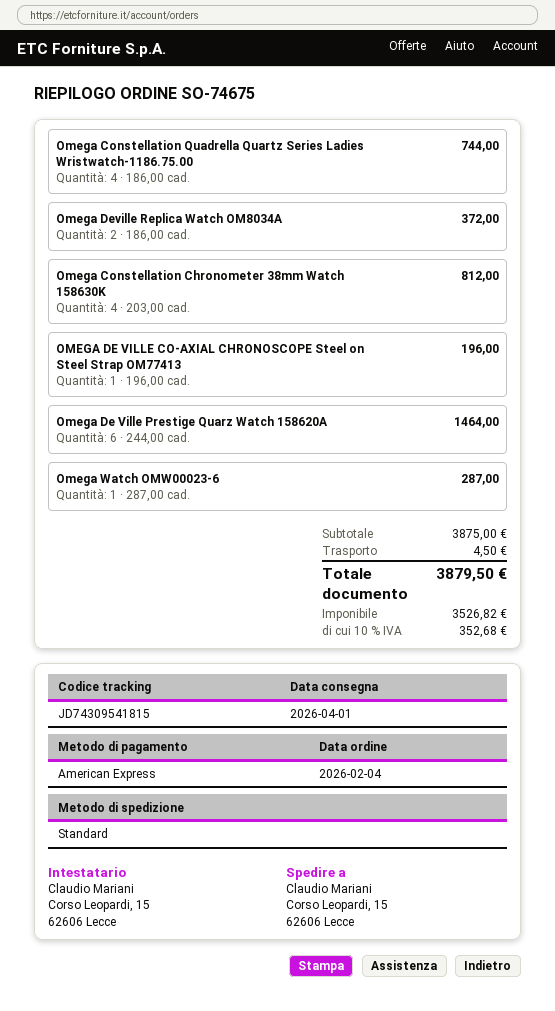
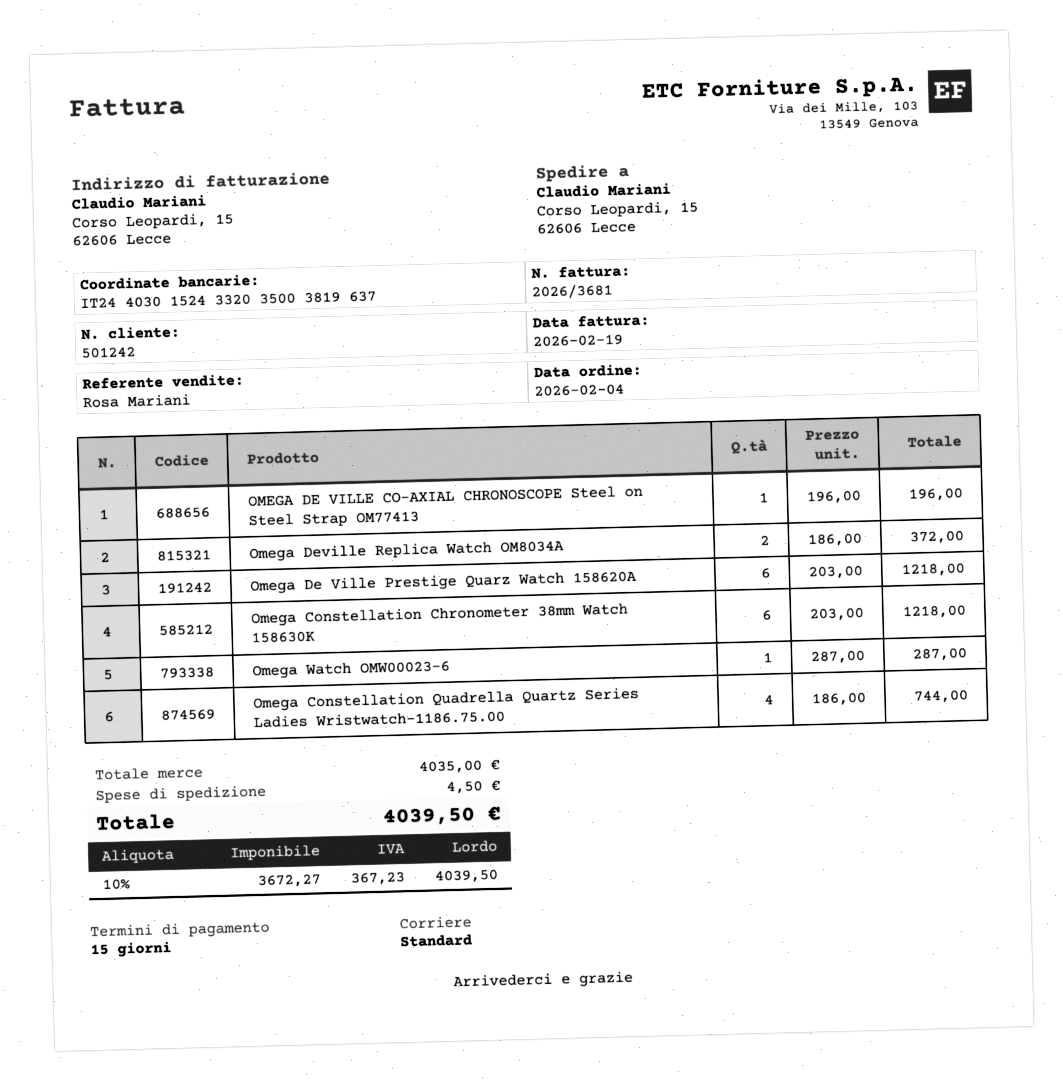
Omega Constellation Chronometer 38mm Watch 158630K: 4 x 203.00 = 812.00 -> 6 x 203.00 = 1218.00
Omega De Ville Prestige Quarz Watch 158620A: 6 x 244.00 = 1464.00 -> 6 x 203.00 = 1218.00
subtotal: 3875.00 -> 4035.00
net: 3526.82 -> 3672.27
tax: 10% = 352.68 -> 10% = 367.23
total: 3879.50 -> 4039.50

